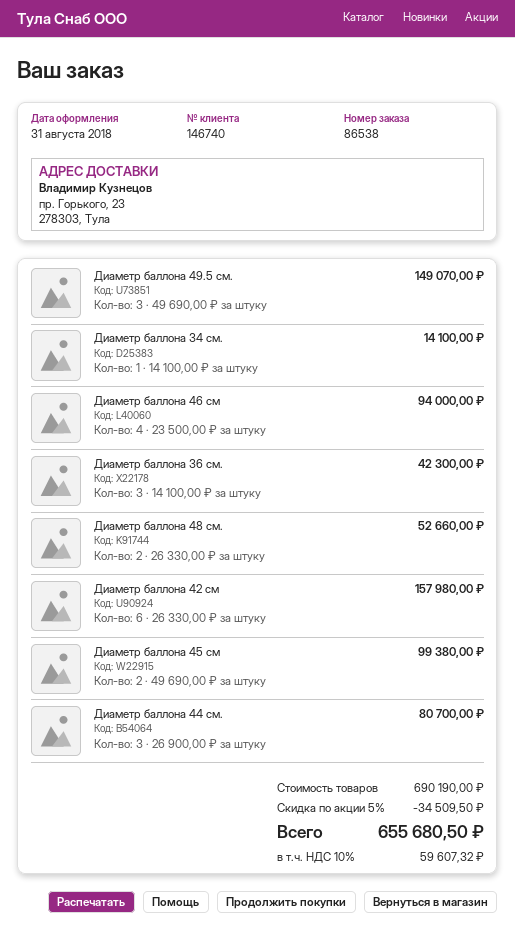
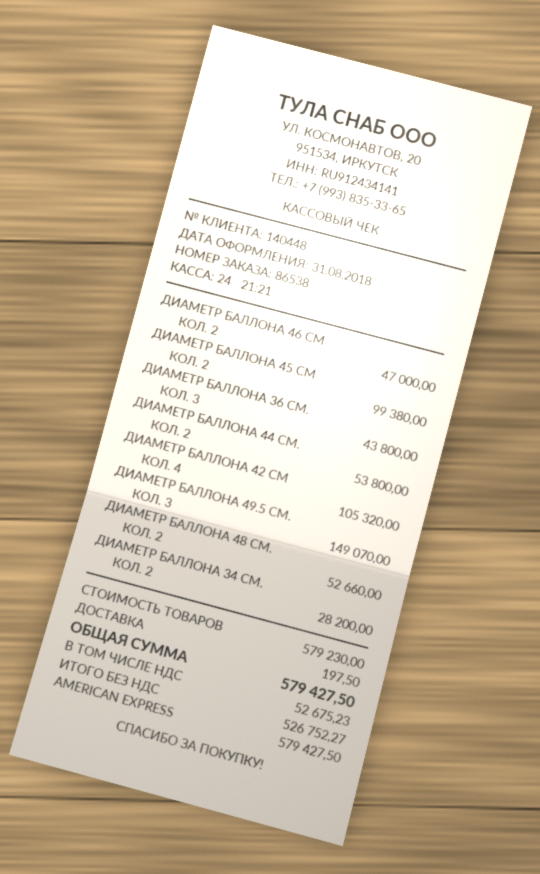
customer number: 146740 -> 140448
Диаметр баллона 34 см.: 1 for 14100.00 -> 2 for 28200.00
Диаметр баллона 46 см: 4 for 94000.00 -> 2 for 47000.00
Диаметр баллона 36 см.: 3 for 42300.00 -> 3 for 43800.00
Диаметр баллона 42 см: 6 for 157980.00 -> 4 for 105320.00
Диаметр баллона 44 см.: 3 for 80700.00 -> 2 for 53800.00
subtotal: 690190.00 -> 579230.00
discount: 5% = 34509.50 -> none
shipping: none -> 197.50
tax: 59607.32 -> 52675.23
total: 655680.50 -> 579427.50

